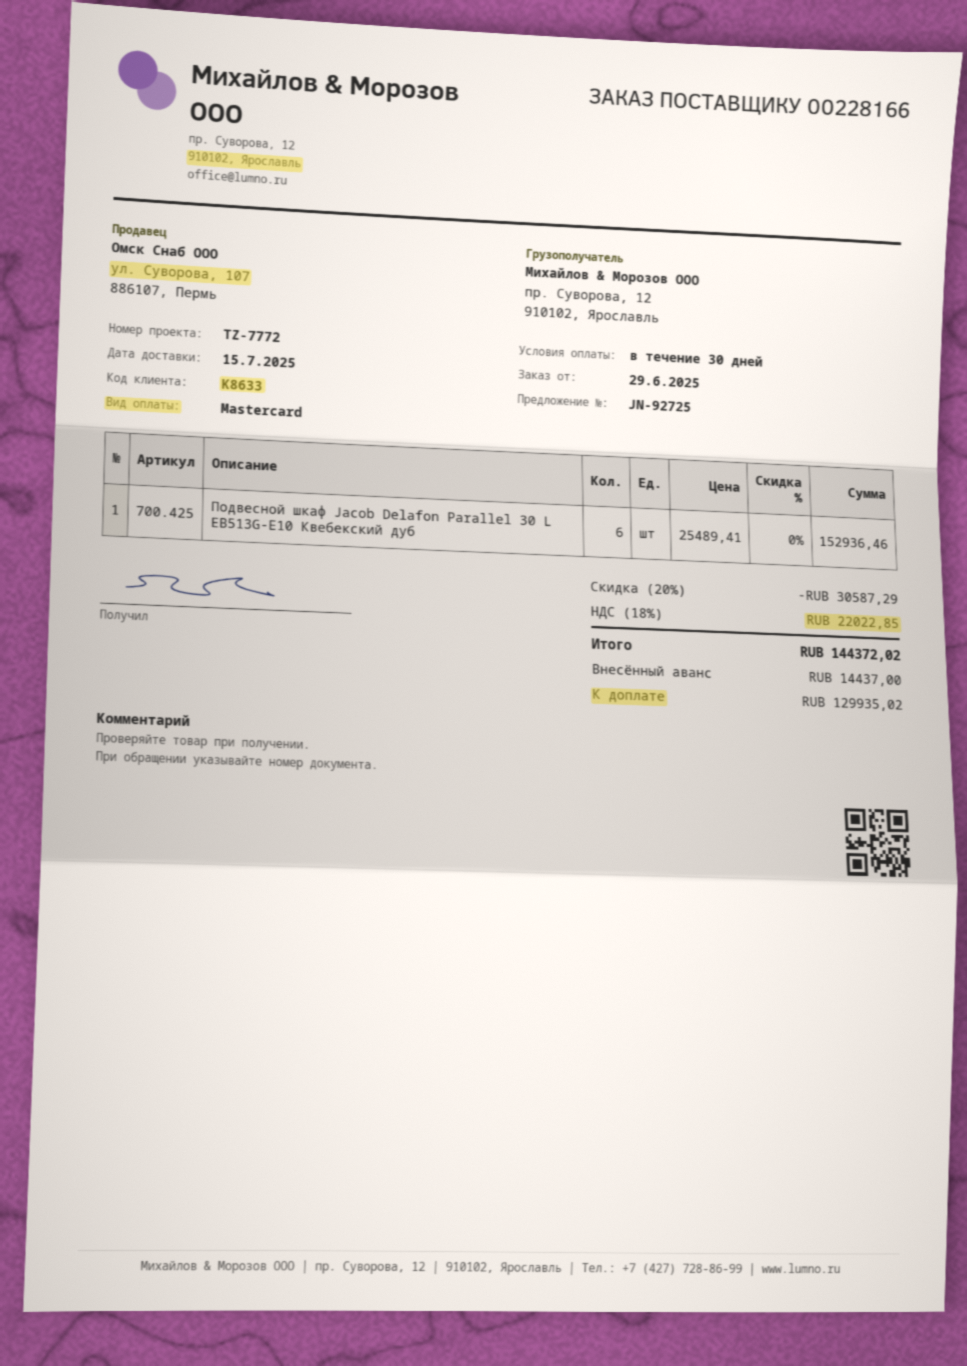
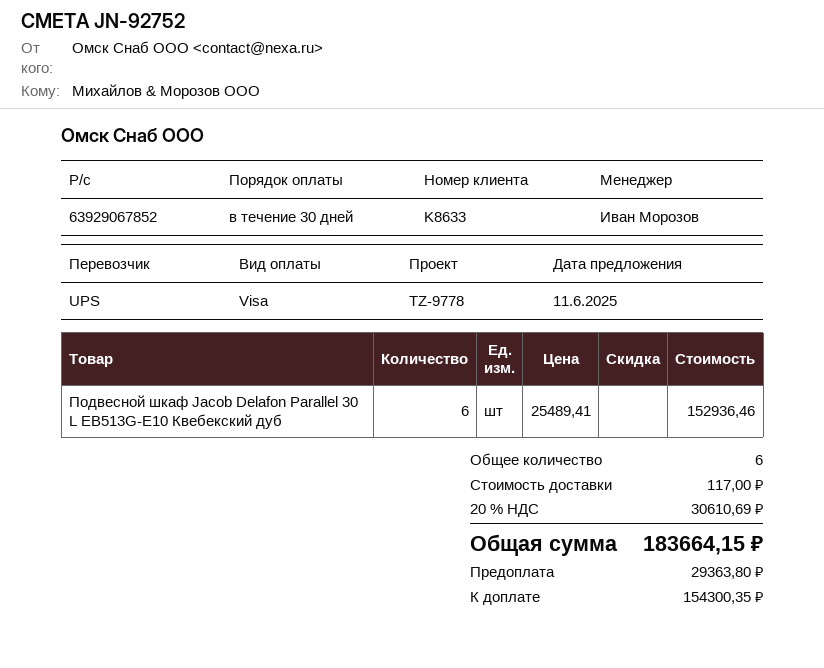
quote number: JN-92725 -> JN-92752
reference: TZ-7772 -> TZ-9778
payment method: Mastercard -> Visa
discount: 20% = 30587.29 -> none
shipping: none -> 117.00
tax: 18% = 22022.85 -> 20% = 30610.69
total: 144372.02 -> 183664.15
deposit: 14437.00 -> 29363.80
balance: 129935.02 -> 154300.35

